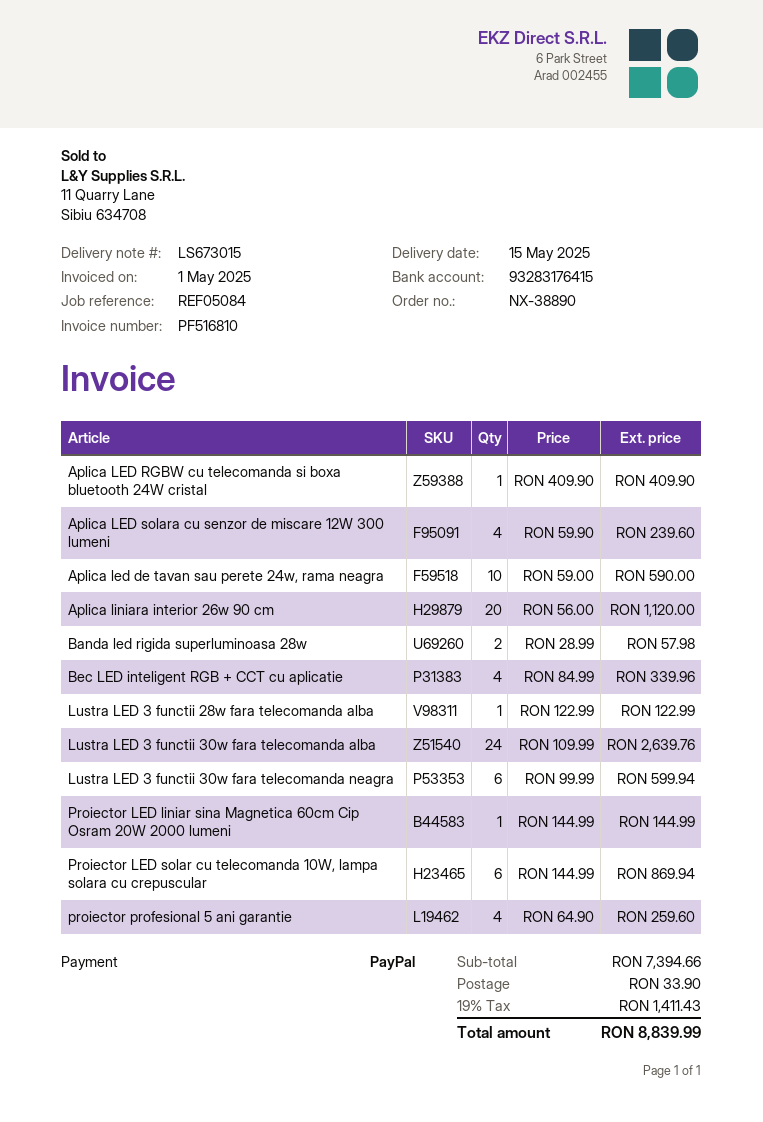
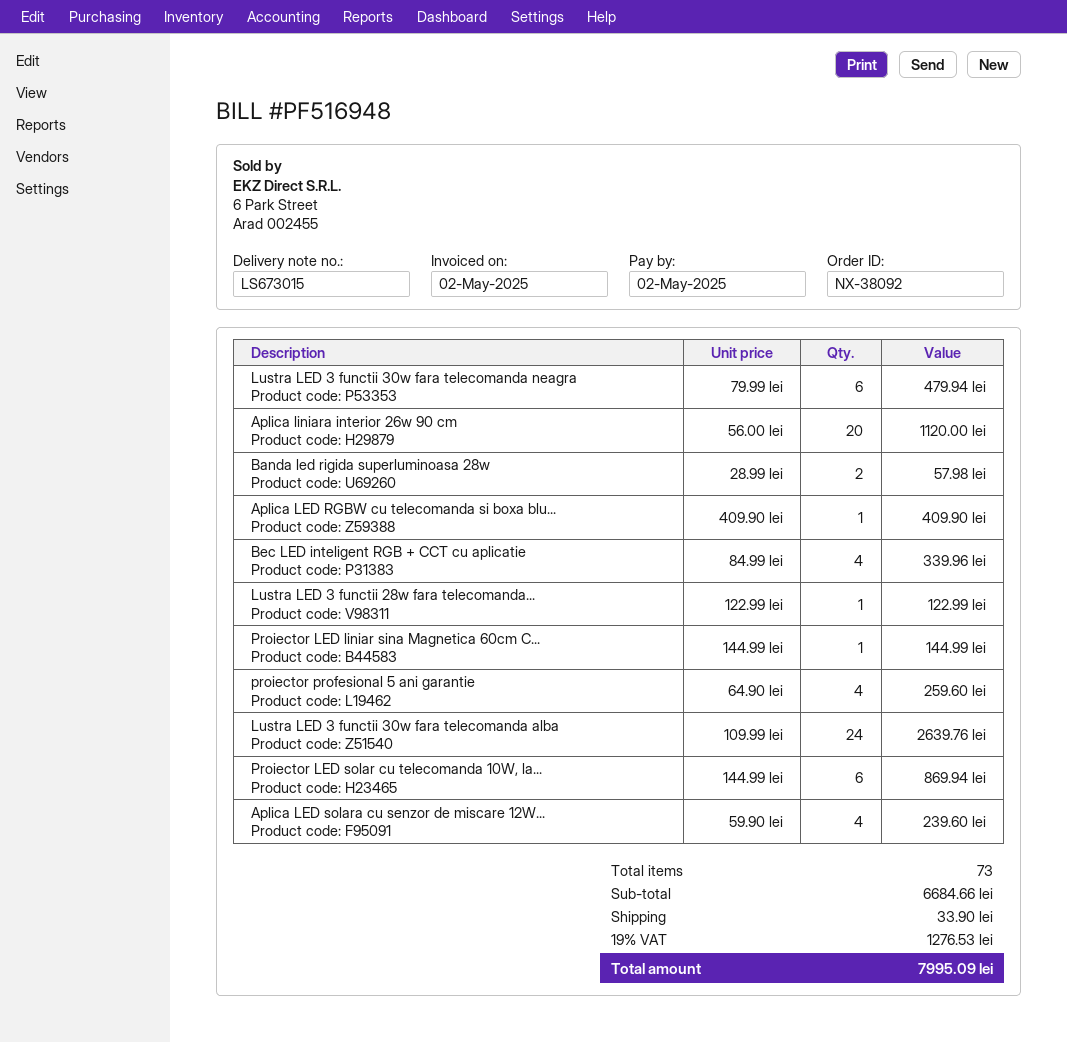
order number: NX-38890 -> NX-38092
invoice number: PF516810 -> PF516948
invoice date: 2025-05-01 -> 2025-05-02
Aplica led de tavan sau perete 24w, rama neagra: 10 x 59.00 = 590.00 -> none
Lustra LED 3 functii 30w fara telecomanda neagra: 6 x 99.99 = 599.94 -> 6 x 79.99 = 479.94
subtotal: 7394.66 -> 6684.66
tax: 19% = 1411.43 -> 19% = 1276.53
total: 8839.99 -> 7995.09

